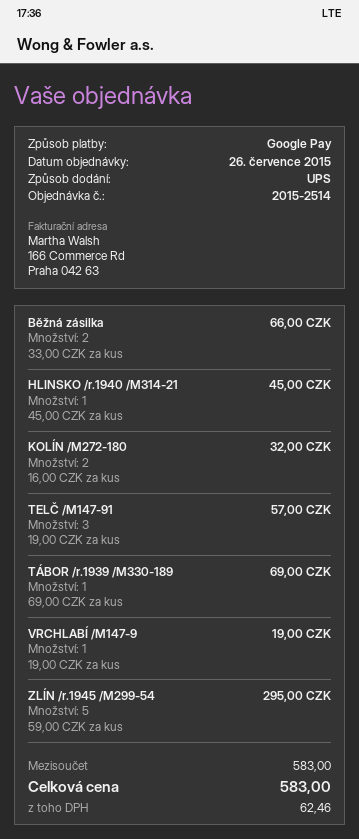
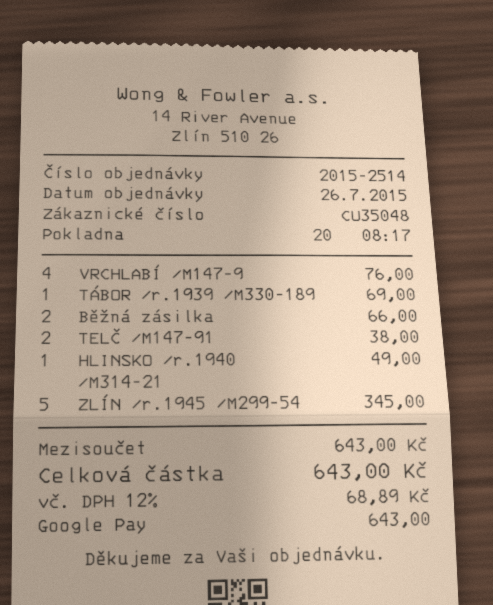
HLINSKO /r.1940 /M314-21: 1 for 45.00 -> 1 for 49.00
KOLÍN /M272-180: 2 for 32.00 -> none
TELČ /M147-91: 3 for 57.00 -> 2 for 38.00
VRCHLABÍ /M147-9: 1 for 19.00 -> 4 for 76.00
ZLÍN /r.1945 /M299-54: 5 for 295.00 -> 5 for 345.00
subtotal: 583.00 -> 643.00
tax: 62.46 -> 68.89
total: 583.00 -> 643.00

